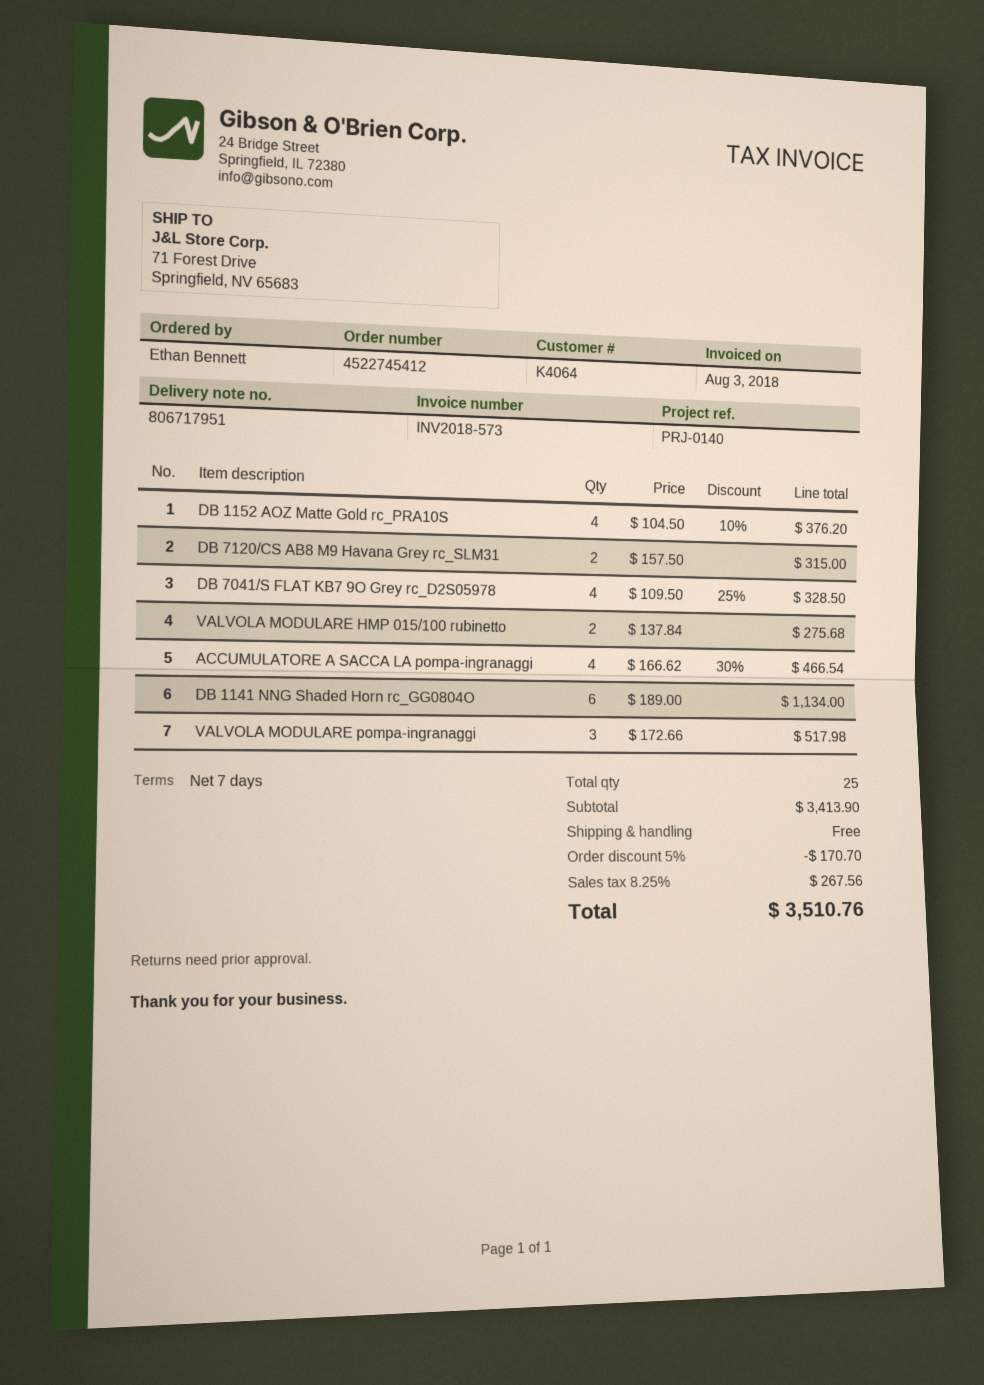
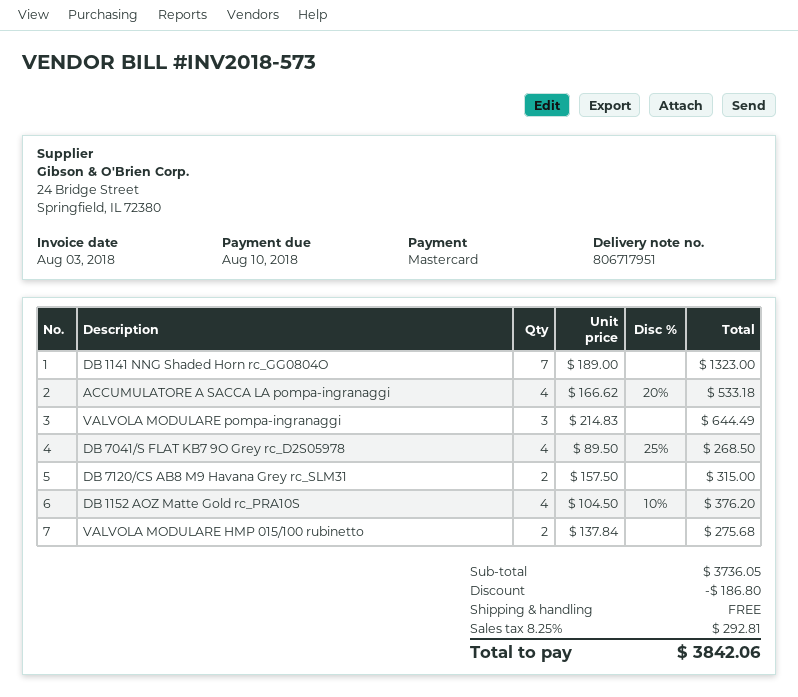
DB 7041/S FLAT KB7 9O Grey rc_D2S05978: 4 x 109.50 - 25% = 328.50 -> 4 x 89.50 - 25% = 268.50
ACCUMULATORE A SACCA LA pompa-ingranaggi: 4 x 166.62 - 30% = 466.54 -> 4 x 166.62 - 20% = 533.18
DB 1141 NNG Shaded Horn rc_GG0804O: 6 x 189.00 = 1134.00 -> 7 x 189.00 = 1323.00
VALVOLA MODULARE pompa-ingranaggi: 3 x 172.66 = 517.98 -> 3 x 214.83 = 644.49
subtotal: 3413.90 -> 3736.05
discount: 170.70 -> 186.80
tax: 8.25% = 267.56 -> 8.25% = 292.81
total: 3510.76 -> 3842.06

